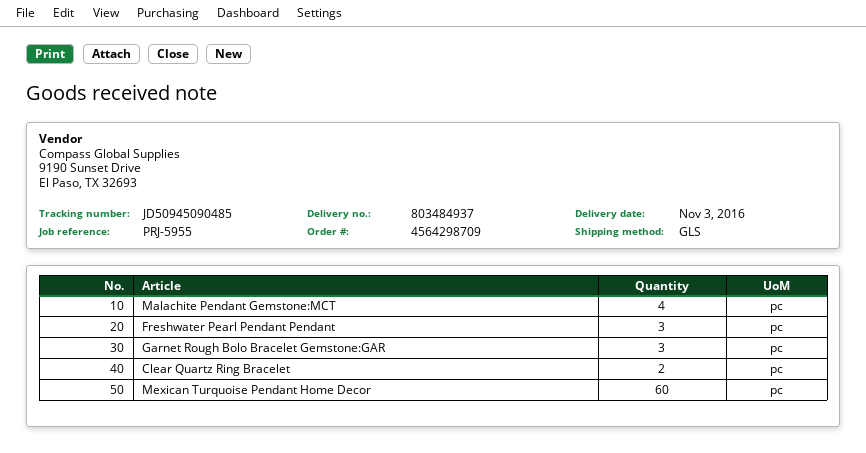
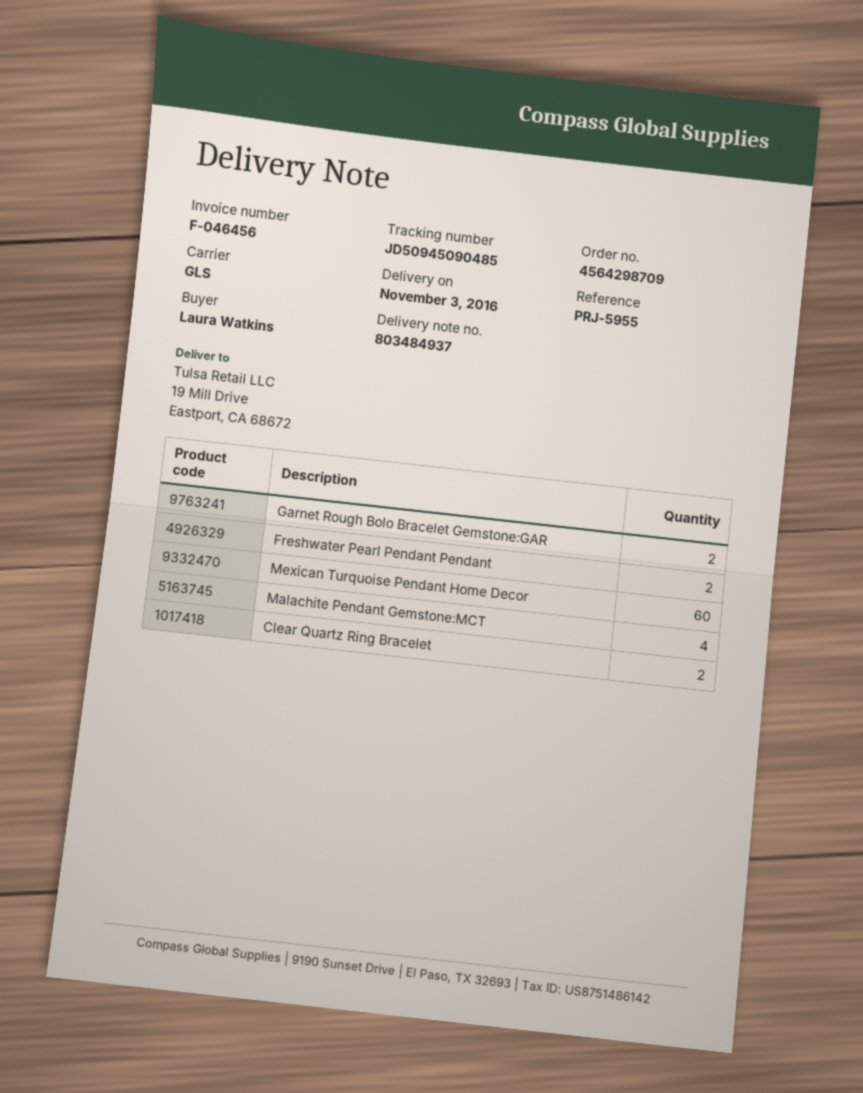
Freshwater Pearl Pendant Pendant: 3 -> 2
Garnet Rough Bolo Bracelet Gemstone:GAR: 3 -> 2

